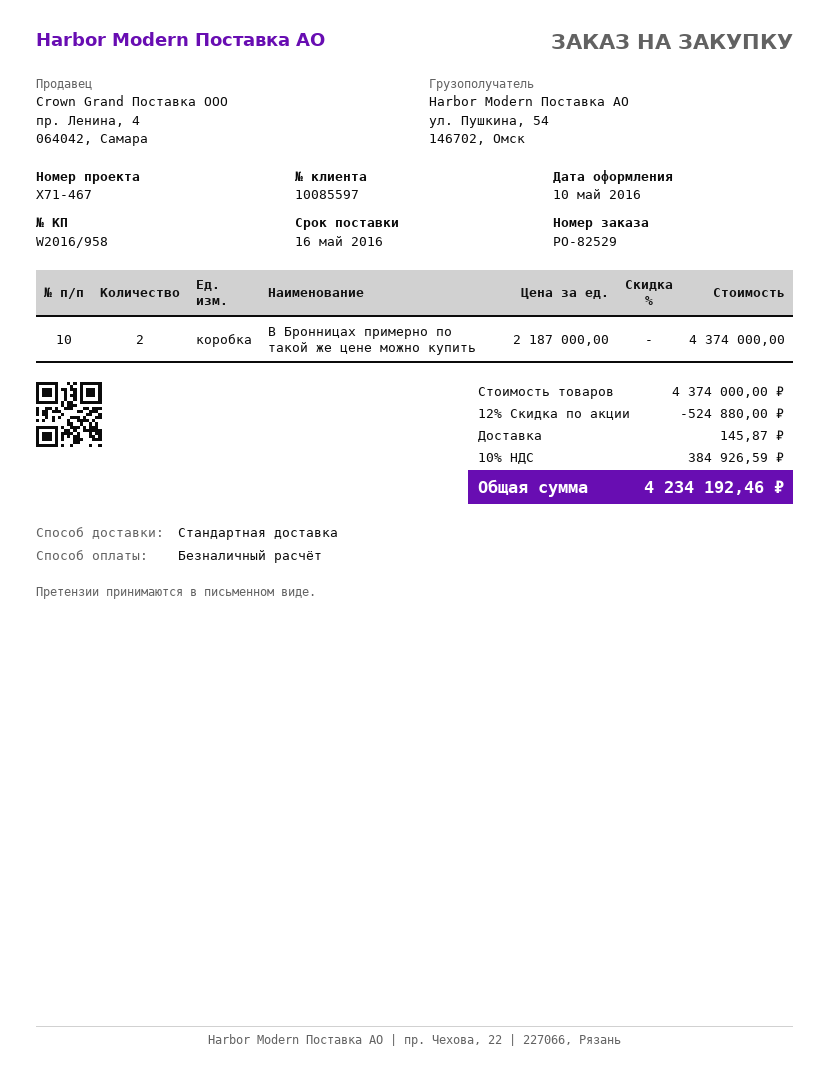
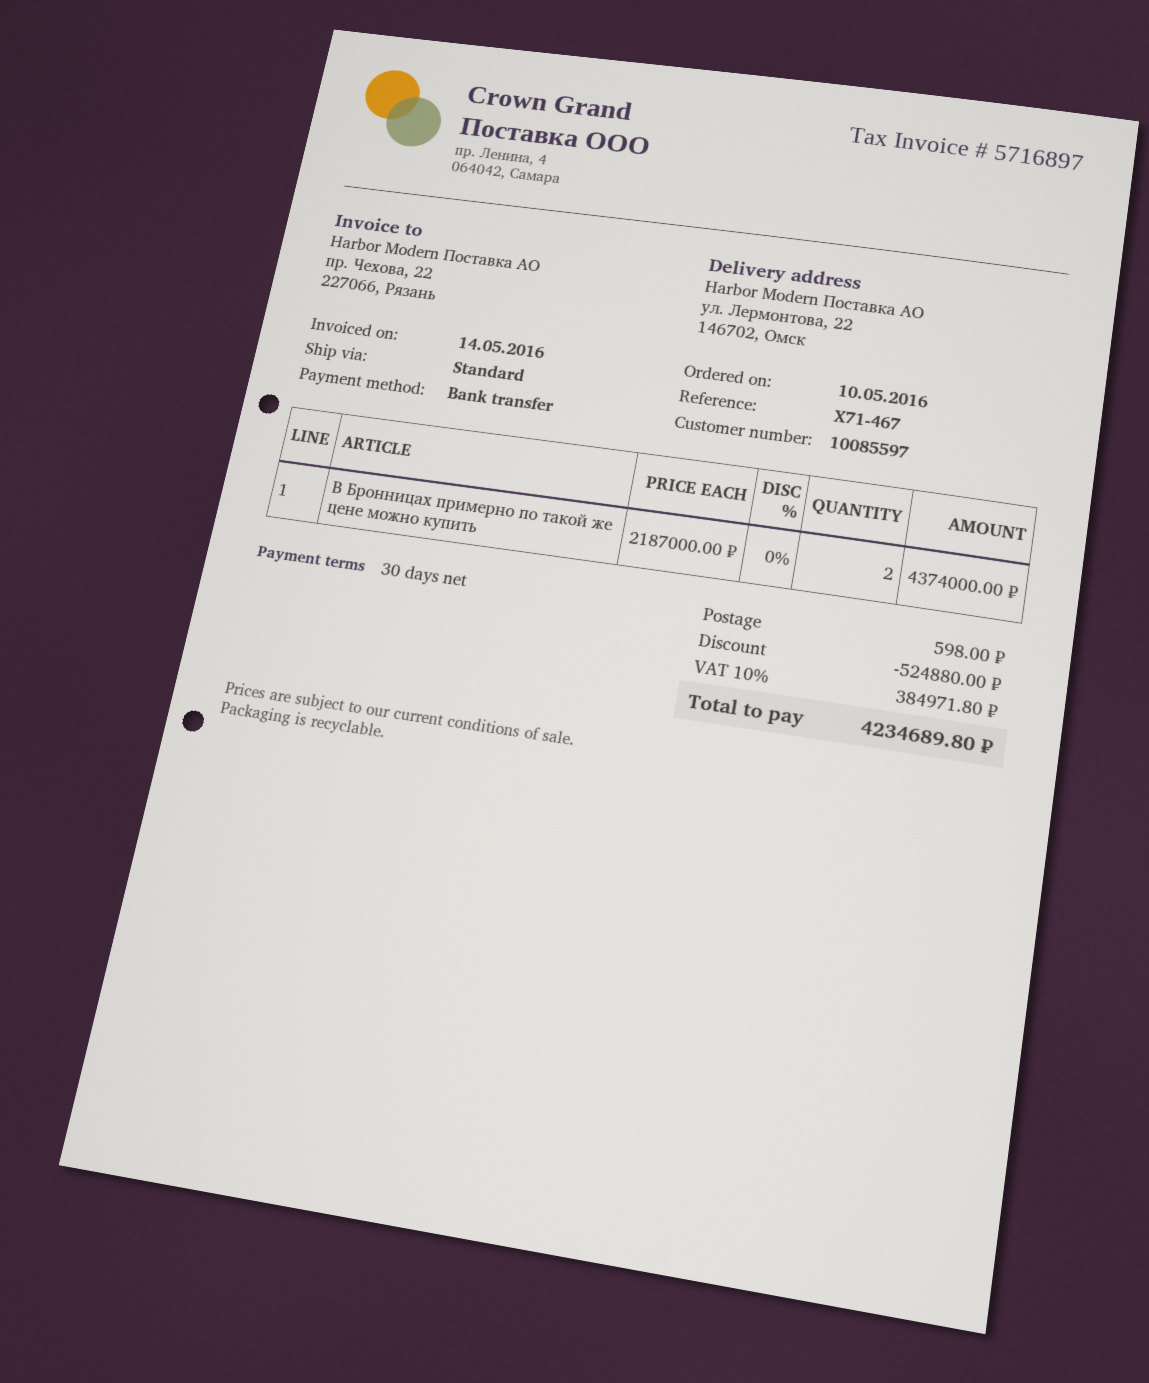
ship to: ул. Пушкина, 54, 146702, Омск -> ул. Лермонтова, 22, 146702, Омск
shipping: 145.87 -> 598.00
tax: 10% = 384926.59 -> 10% = 384971.80
total: 4234192.46 -> 4234689.80

